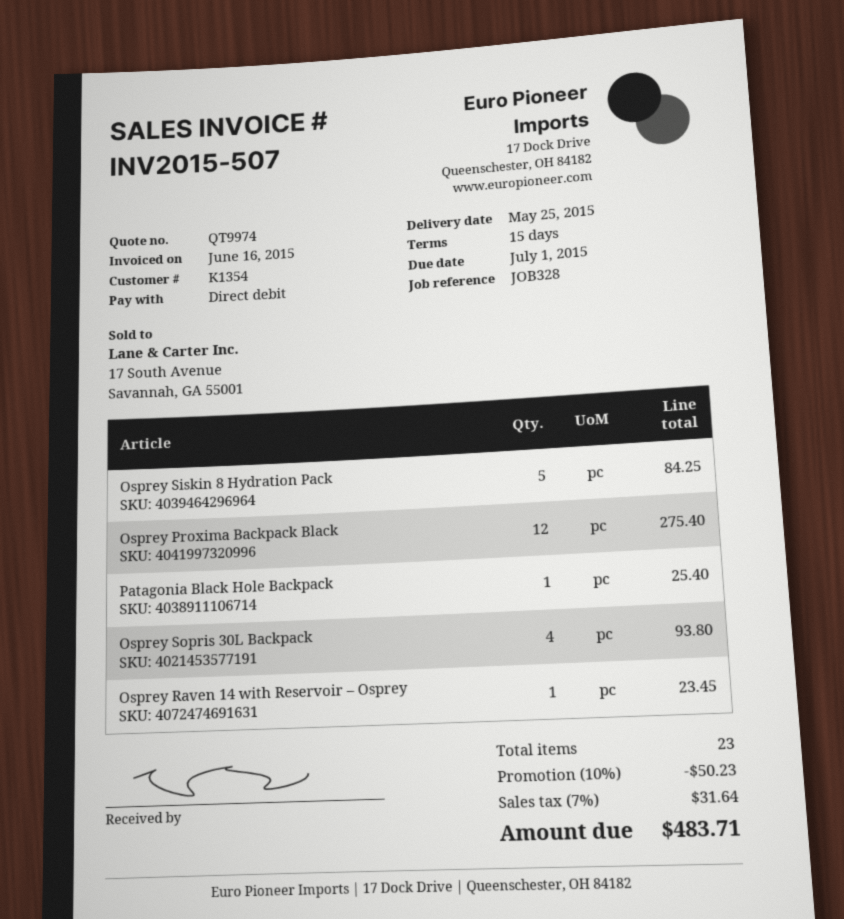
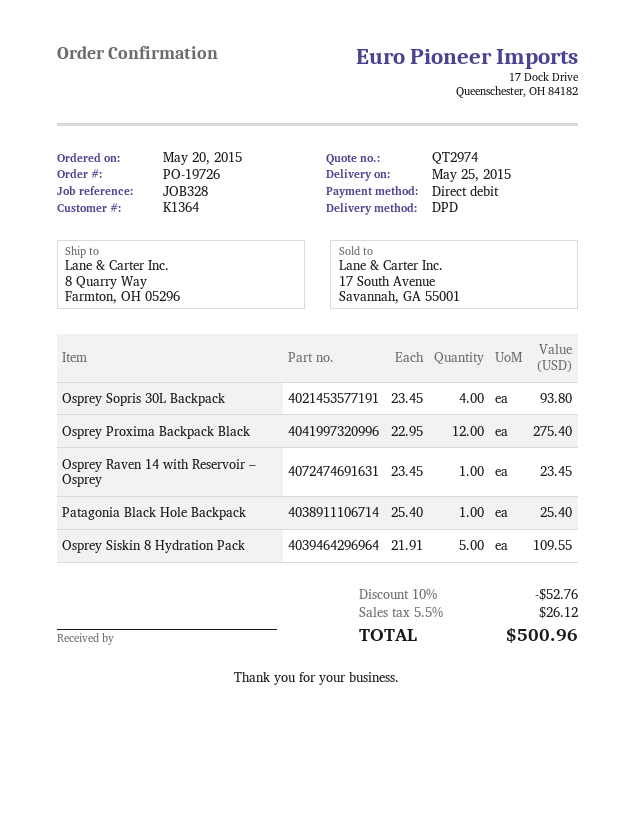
quote number: QT9974 -> QT2974
customer number: K1354 -> K1364
Osprey Siskin 8 Hydration Pack: 5 for 84.25 -> 5 for 109.55
discount: 10% = 50.23 -> 10% = 52.76
tax: 7% = 31.64 -> 5.5% = 26.12
total: 483.71 -> 500.96

